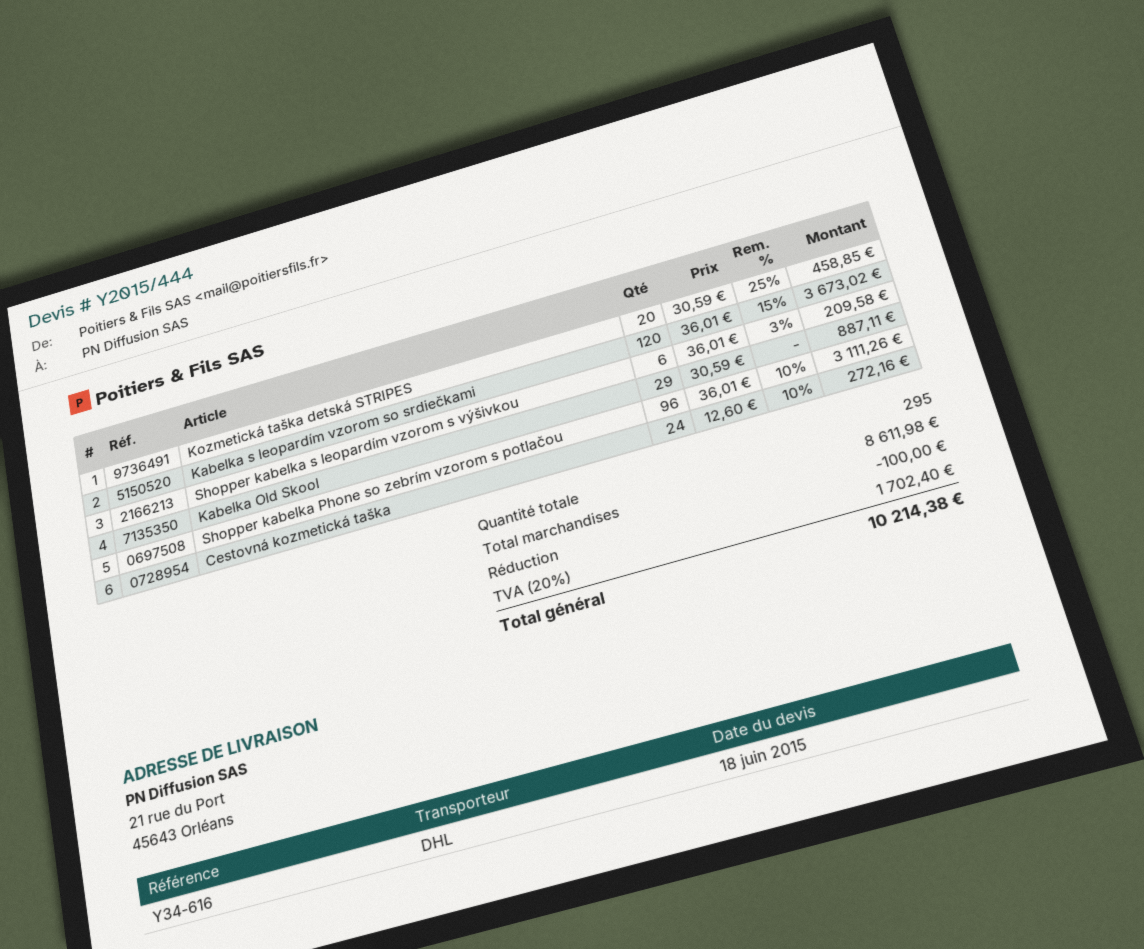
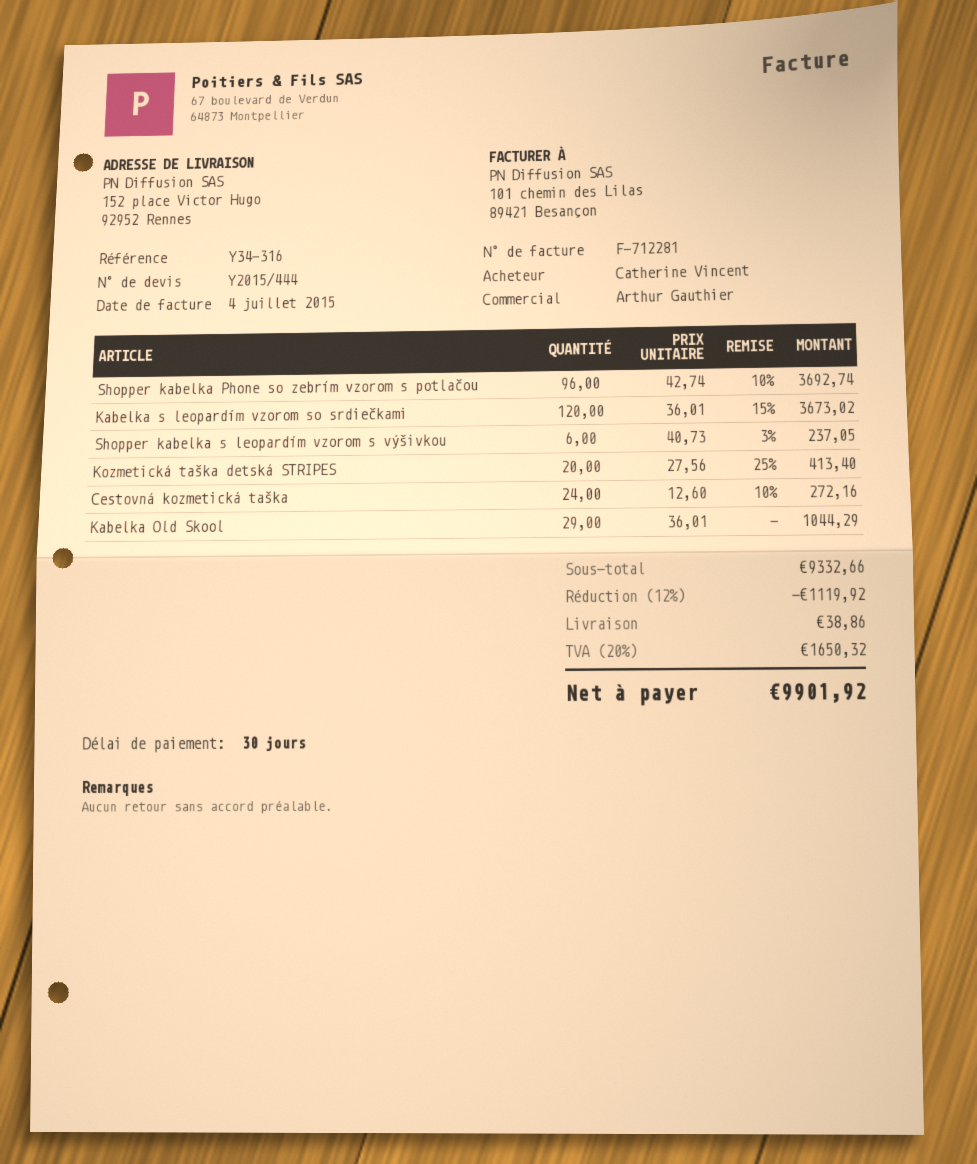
reference: Y34-616 -> Y34-316
ship to: 21 rue du Port, 45643 Orléans -> 152 place Victor Hugo, 92952 Rennes
Kozmetická taška detská STRIPES: 20 x 30.59 - 25% = 458.85 -> 20 x 27.56 - 25% = 413.40
Shopper kabelka s leopardím vzorom s výšivkou: 6 x 36.01 - 3% = 209.58 -> 6 x 40.73 - 3% = 237.05
Kabelka Old Skool: 29 x 30.59 = 887.11 -> 29 x 36.01 = 1044.29
Shopper kabelka Phone so zebrím vzorom s potlačou: 96 x 36.01 - 10% = 3111.26 -> 96 x 42.74 - 10% = 3692.74
subtotal: 8611.98 -> 9332.66
discount: 100.00 -> 1119.92
shipping: none -> 38.86
tax: 20% = 1702.40 -> 20% = 1650.32
total: 10214.38 -> 9901.92

